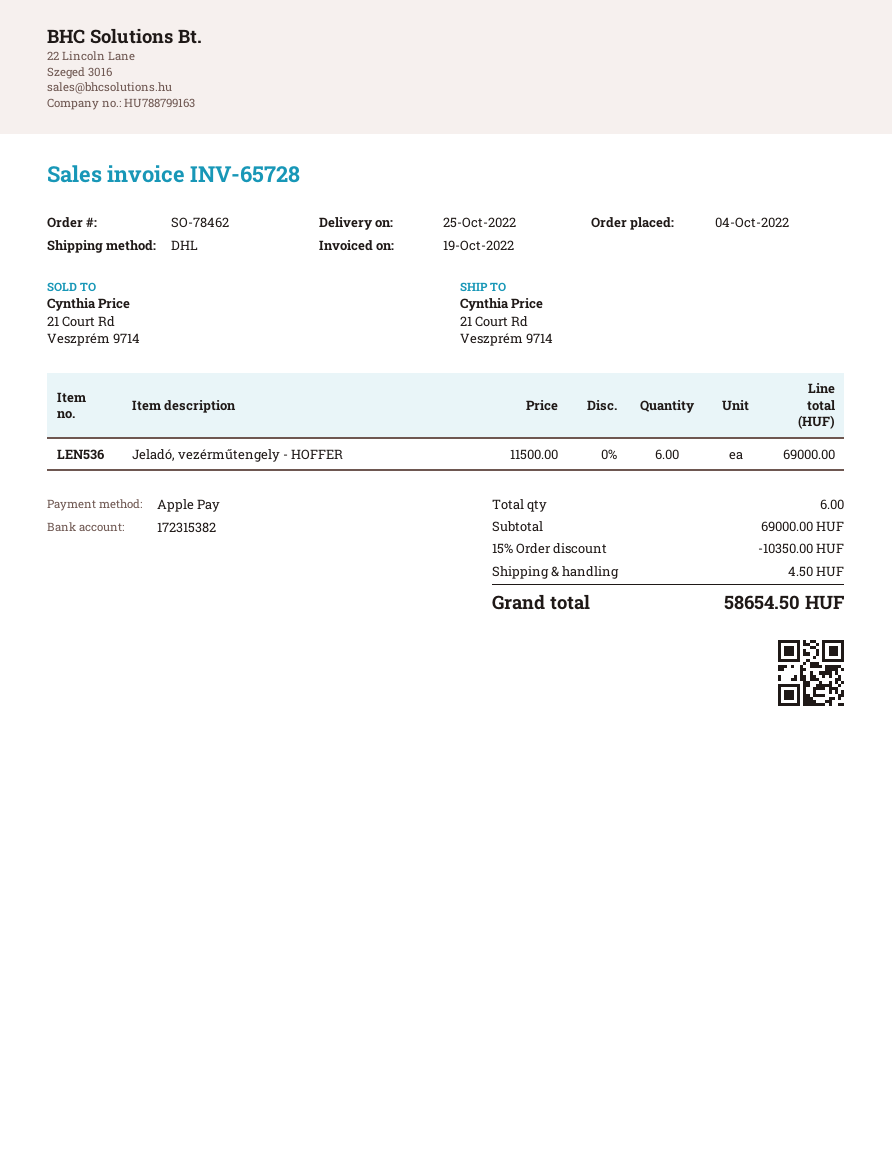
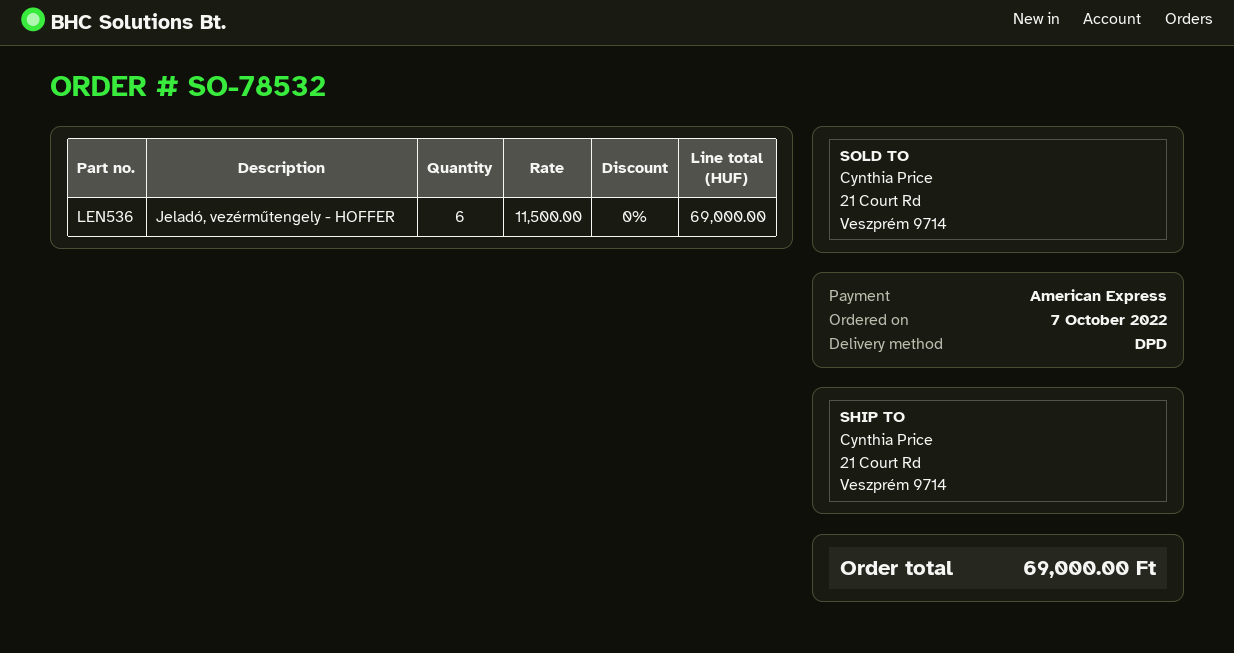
order number: SO-78462 -> SO-78532
order date: 2022-10-04 -> 2022-10-07
payment method: Apple Pay -> American Express
shipping method: DHL -> DPD
discount: 15% = 10350.00 -> none
shipping: 4.50 -> none
total: 58654.50 -> 69000.00

